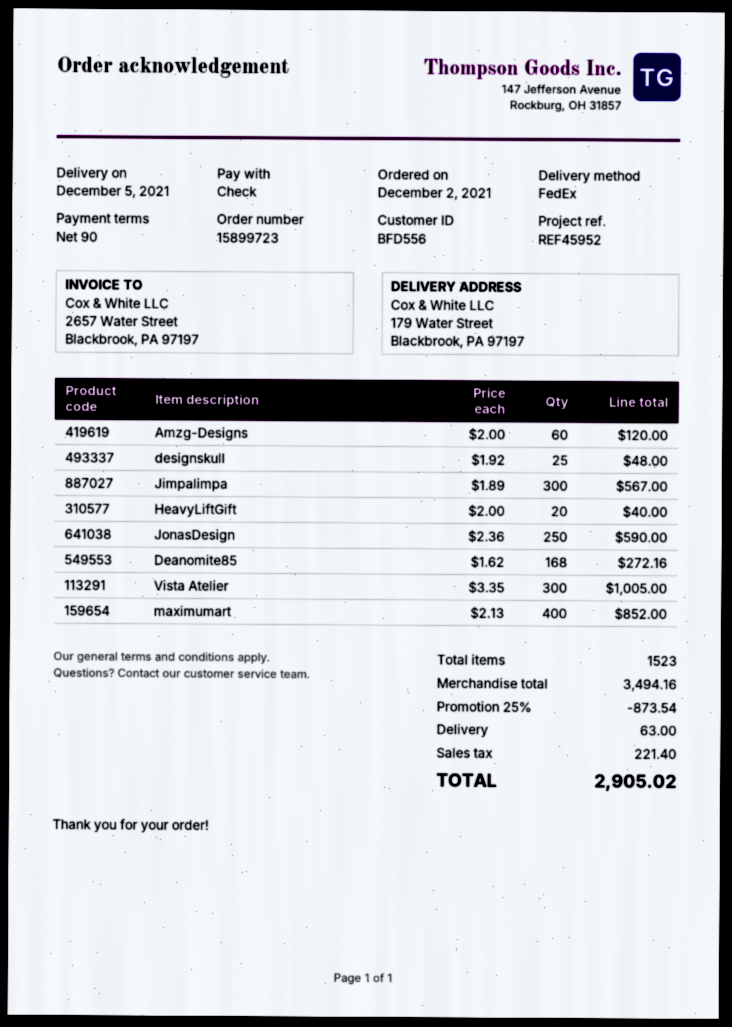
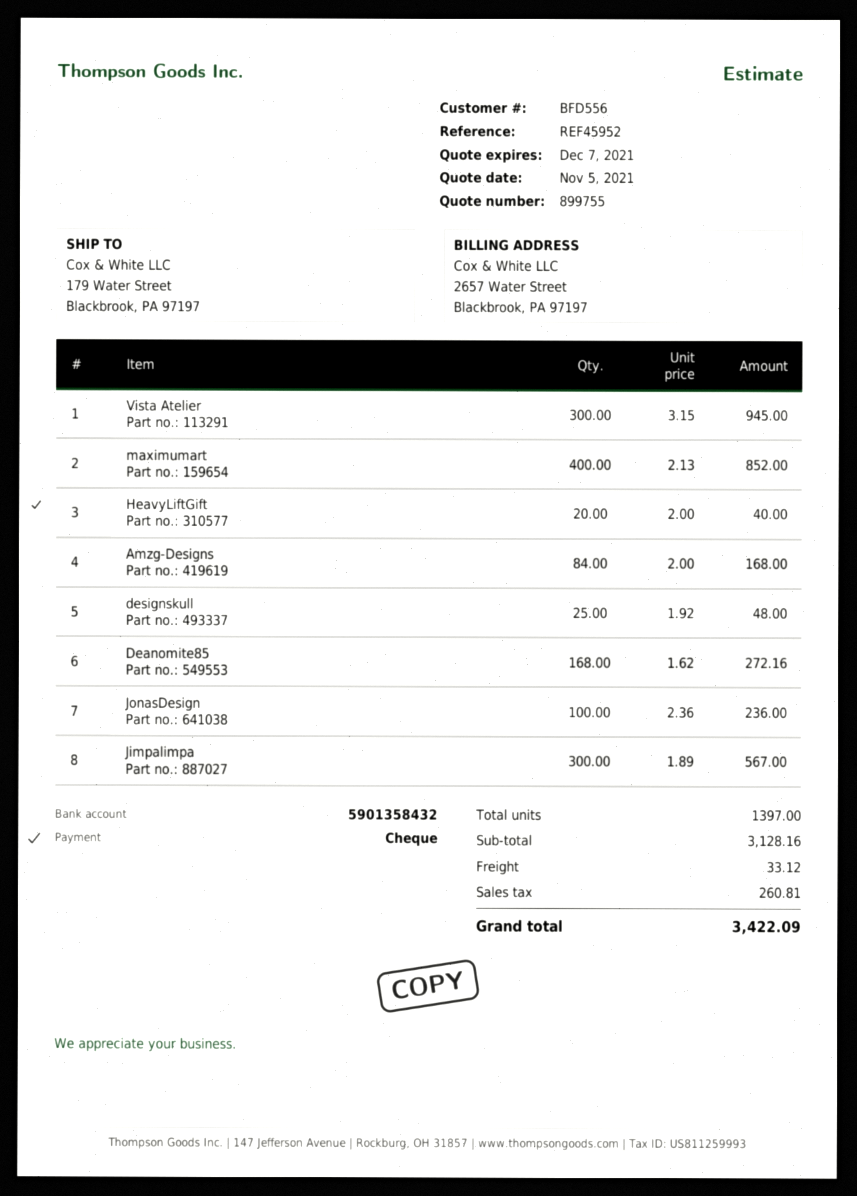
Amzg-Designs: 60 x 2.00 = 120.00 -> 84 x 2.00 = 168.00
JonasDesign: 250 x 2.36 = 590.00 -> 100 x 2.36 = 236.00
Vista Atelier: 300 x 3.35 = 1005.00 -> 300 x 3.15 = 945.00
total quantity: 1523 -> 1397
subtotal: 3494.16 -> 3128.16
discount: 25% = 873.54 -> none
shipping: 63.00 -> 33.12
tax: 221.40 -> 260.81
total: 2905.02 -> 3422.09

